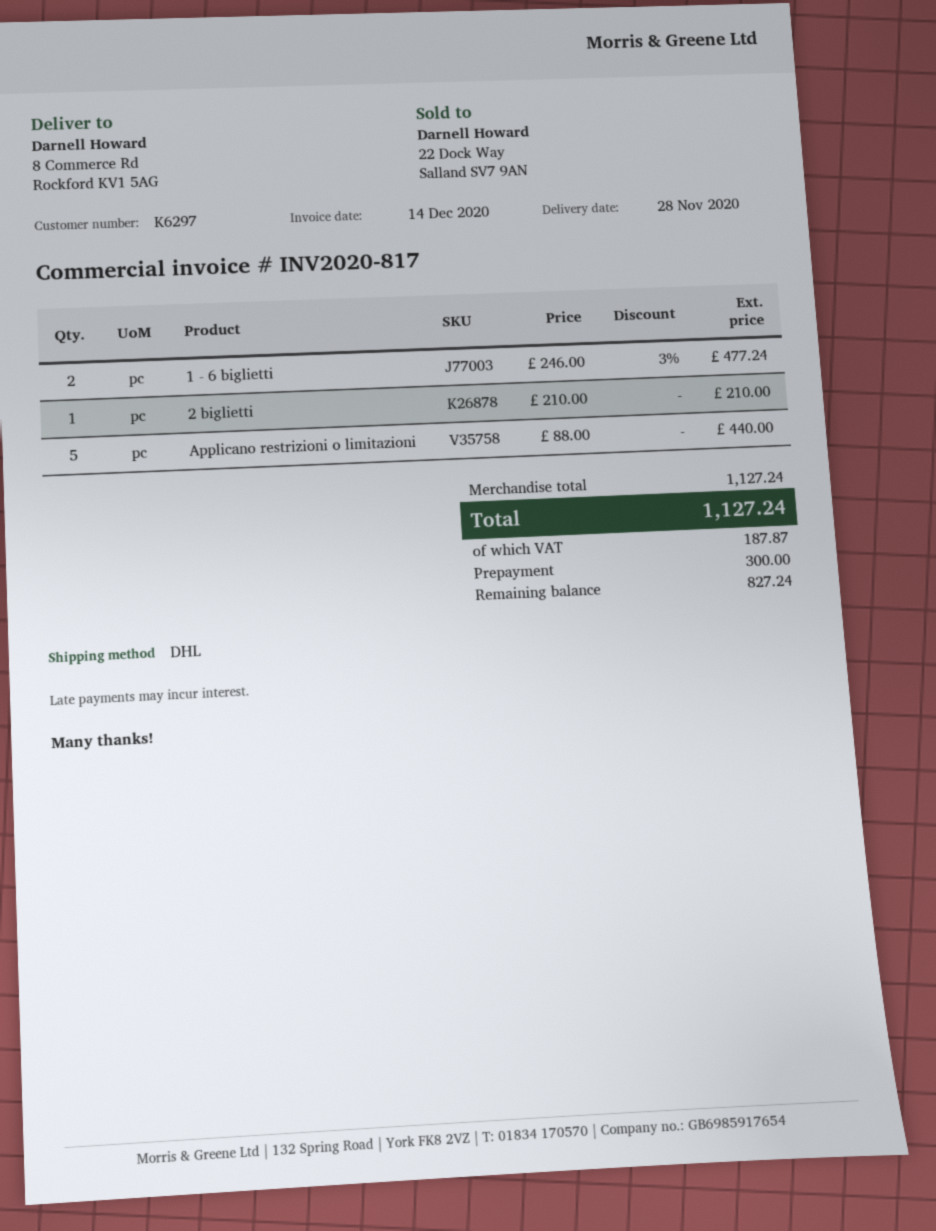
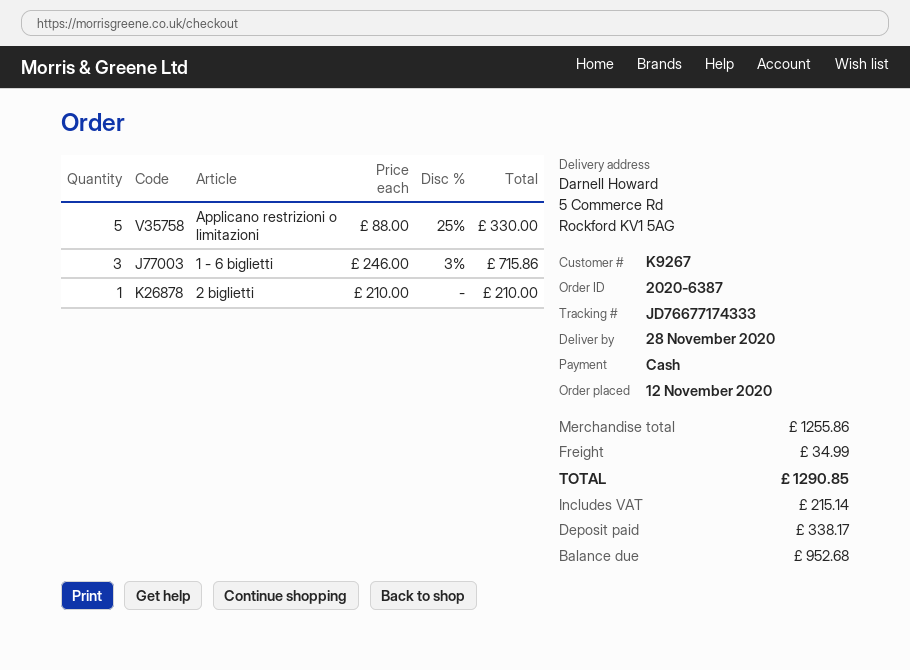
customer number: K6297 -> K9267
ship to: 8 Commerce Rd, Rockford KV1 5AG -> 5 Commerce Rd, Rockford KV1 5AG
1 - 6 biglietti: 2 x 246.00 - 3% = 477.24 -> 3 x 246.00 - 3% = 715.86
Applicano restrizioni o limitazioni: 5 x 88.00 = 440.00 -> 5 x 88.00 - 25% = 330.00
subtotal: 1127.24 -> 1255.86
shipping: none -> 34.99
tax: 187.87 -> 215.14
total: 1127.24 -> 1290.85
deposit: 300.00 -> 338.17
balance: 827.24 -> 952.68

